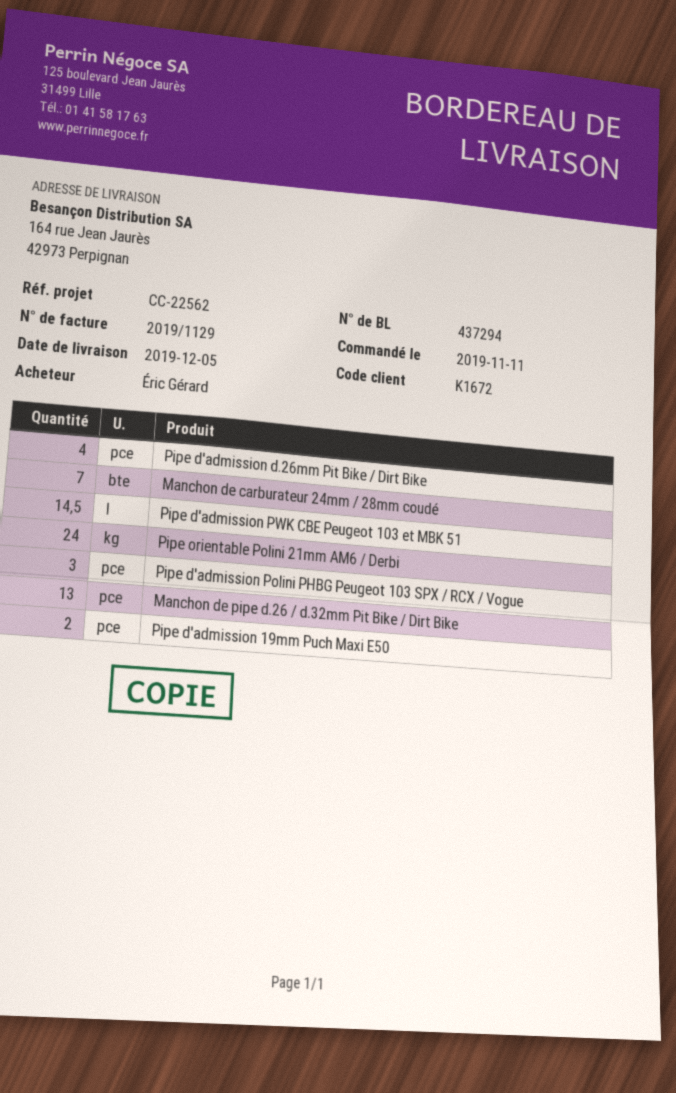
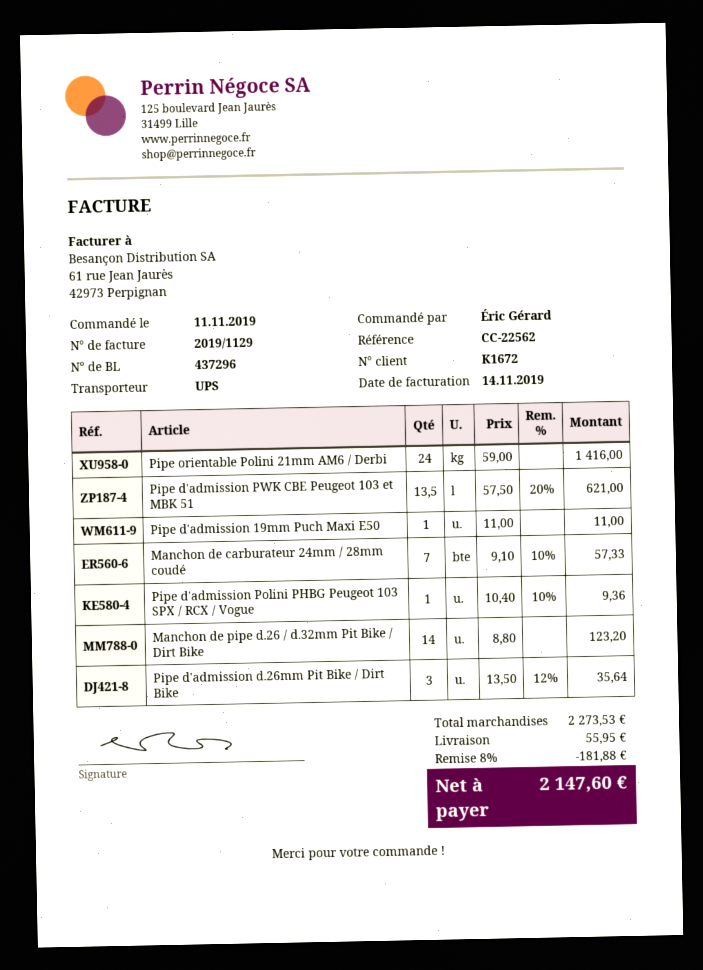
delivery note number: 437294 -> 437296
Pipe d'admission d.26mm Pit Bike / Dirt Bike: 4 -> 3
Pipe d'admission PWK CBE Peugeot 103 et MBK 51: 14.5 -> 13.5
Pipe d'admission Polini PHBG Peugeot 103 SPX / RCX / Vogue: 3 -> 1
Manchon de pipe d.26 / d.32mm Pit Bike / Dirt Bike: 13 -> 14
Pipe d'admission 19mm Puch Maxi E50: 2 -> 1

